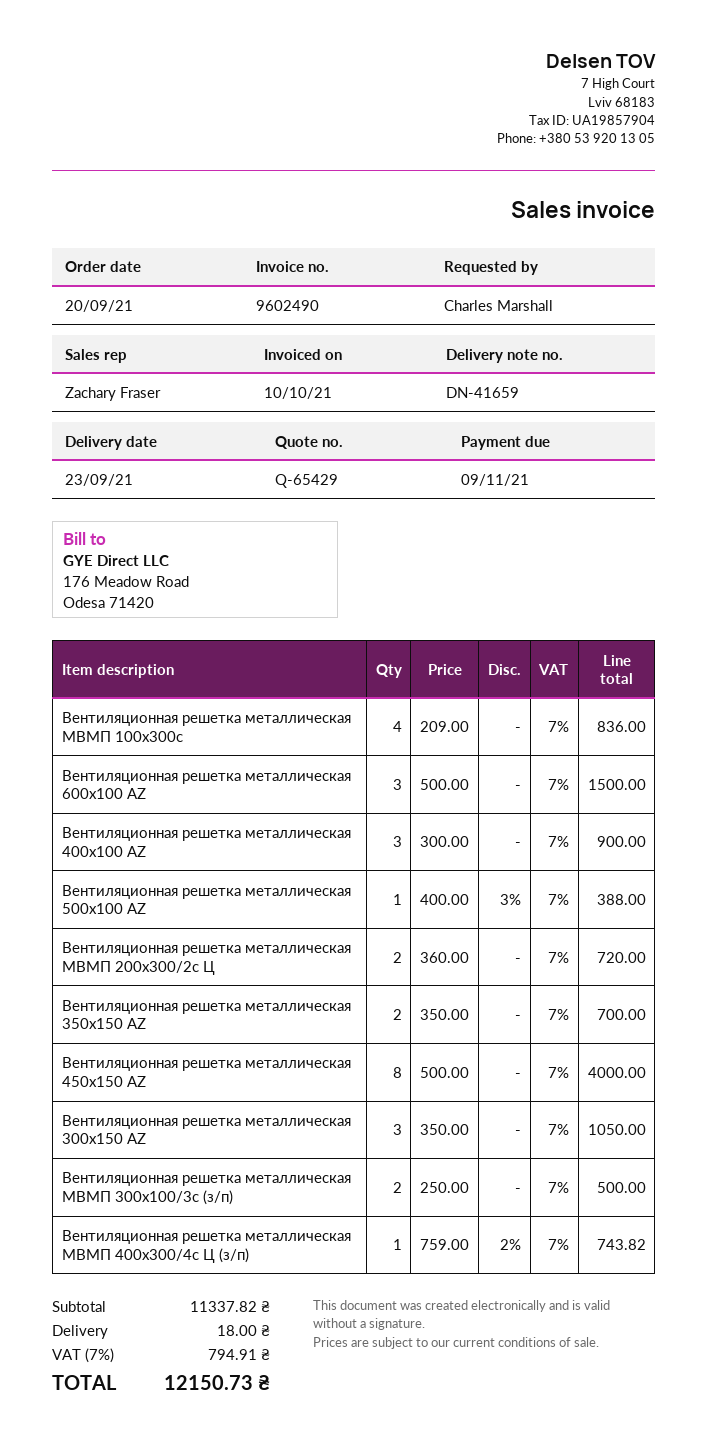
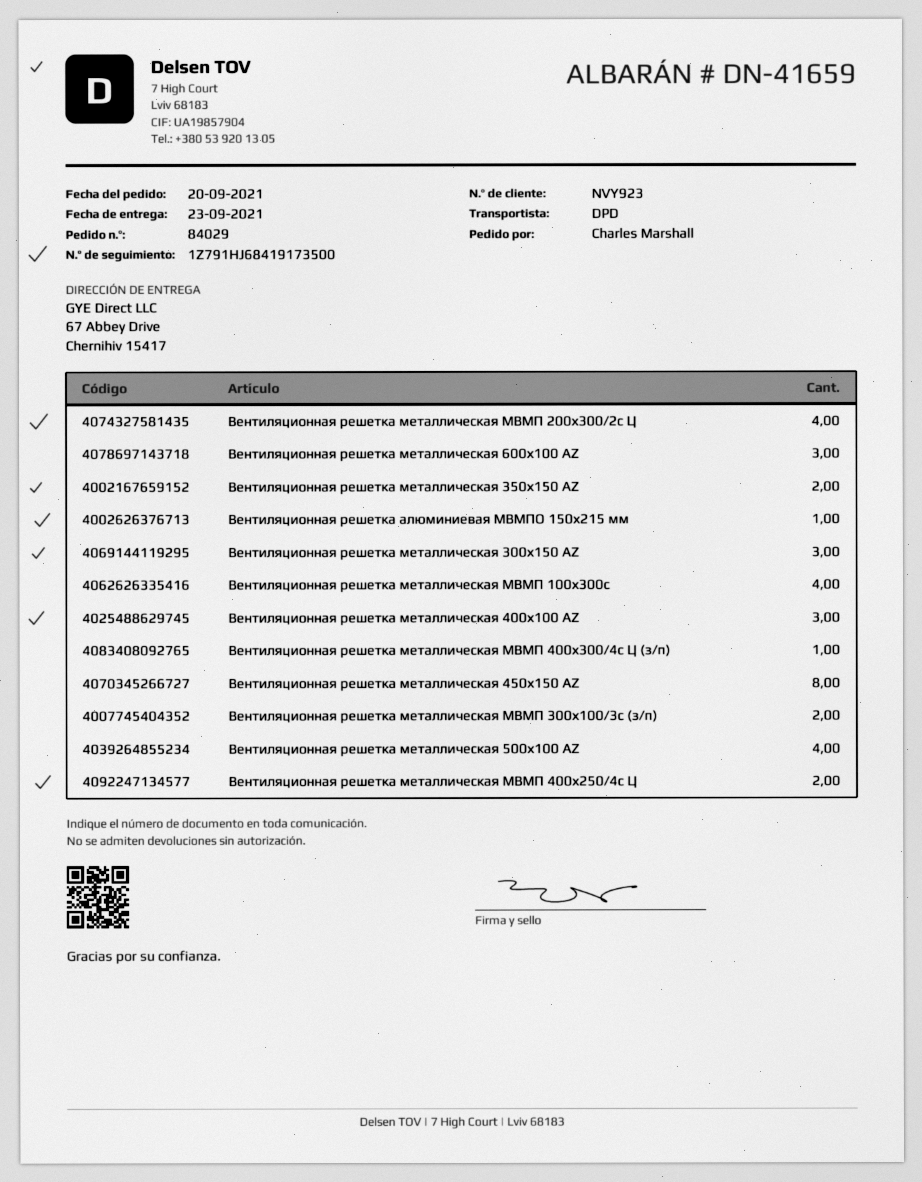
Вентиляционная решетка металлическая 500х100 AZ: 1 -> 4
Вентиляционная решетка металлическая МВМП 200х300/2с Ц: 2 -> 4
Вентиляционная решетка алюминиевая МВМПО 150х215 мм: none -> 1
Вентиляционная решетка металлическая МВМП 400х250/4с Ц: none -> 2

